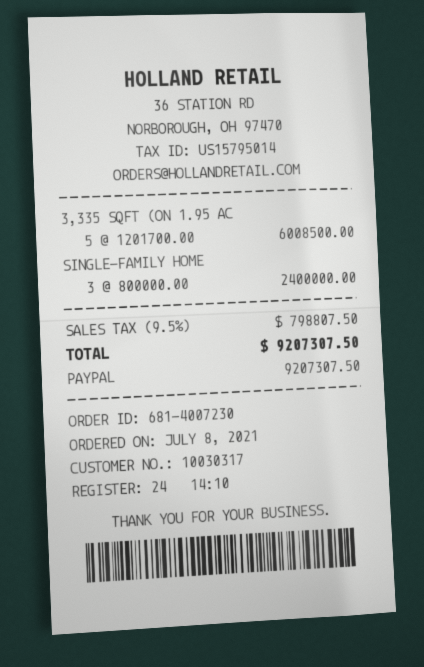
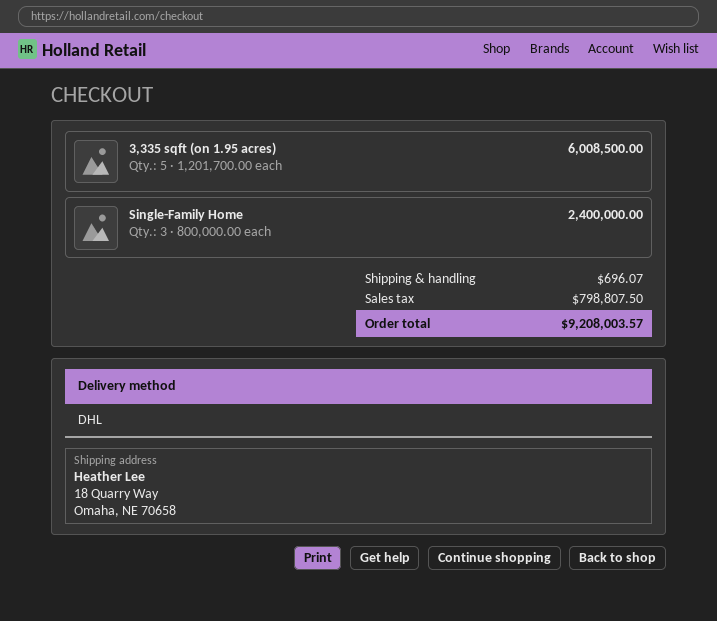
shipping: none -> 696.07
total: 9207307.50 -> 9208003.57

